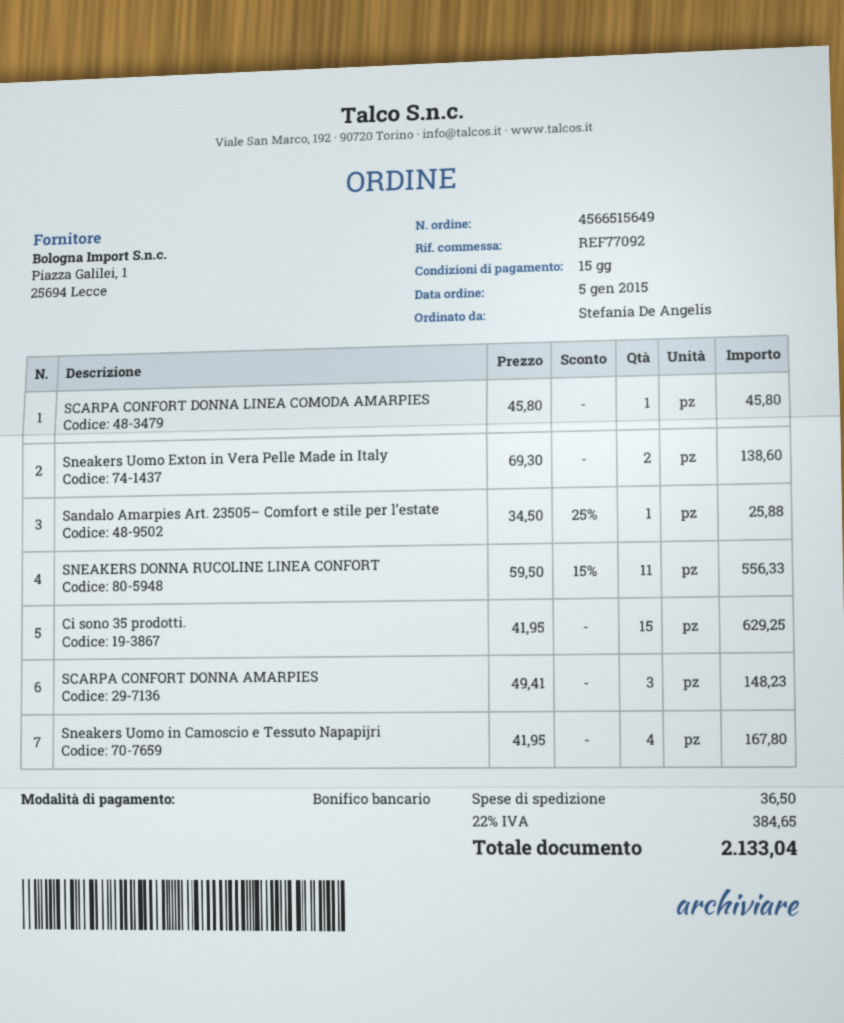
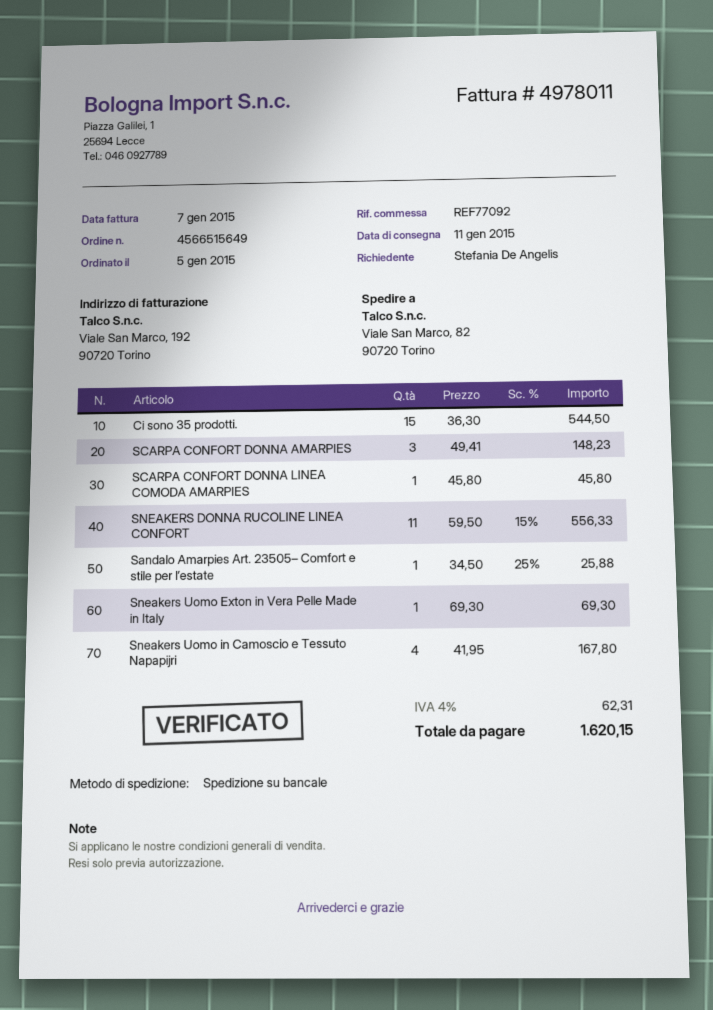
Sneakers Uomo Exton in Vera Pelle Made in Italy: 2 x 69.30 = 138.60 -> 1 x 69.30 = 69.30
Ci sono 35 prodotti.: 15 x 41.95 = 629.25 -> 15 x 36.30 = 544.50
shipping: 36.50 -> none
tax: 22% = 384.65 -> 4% = 62.31
total: 2133.04 -> 1620.15

